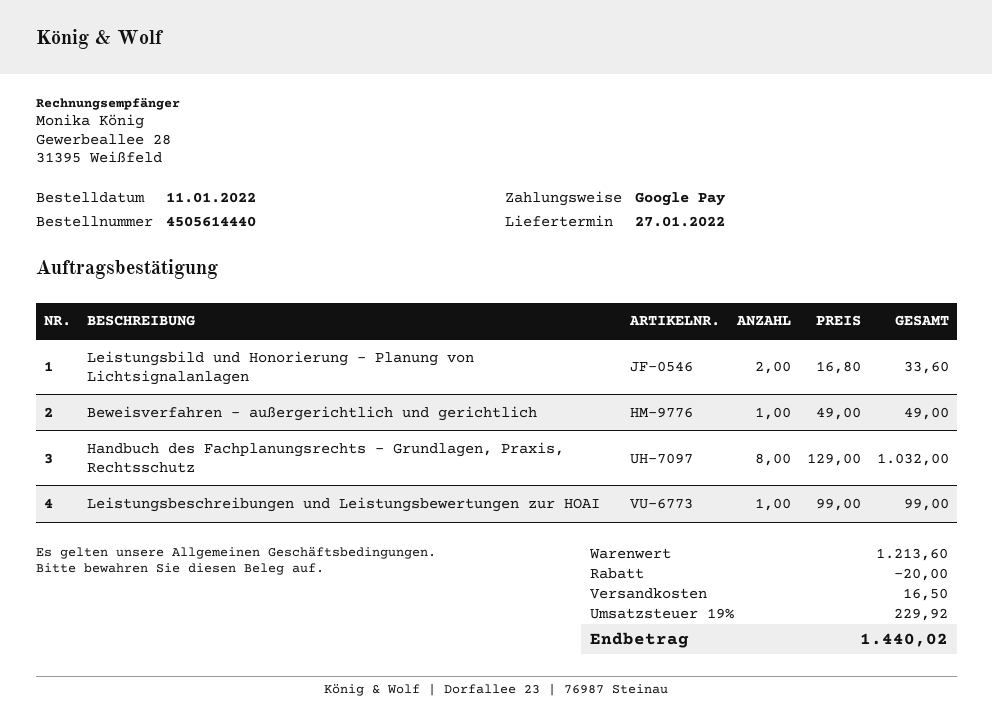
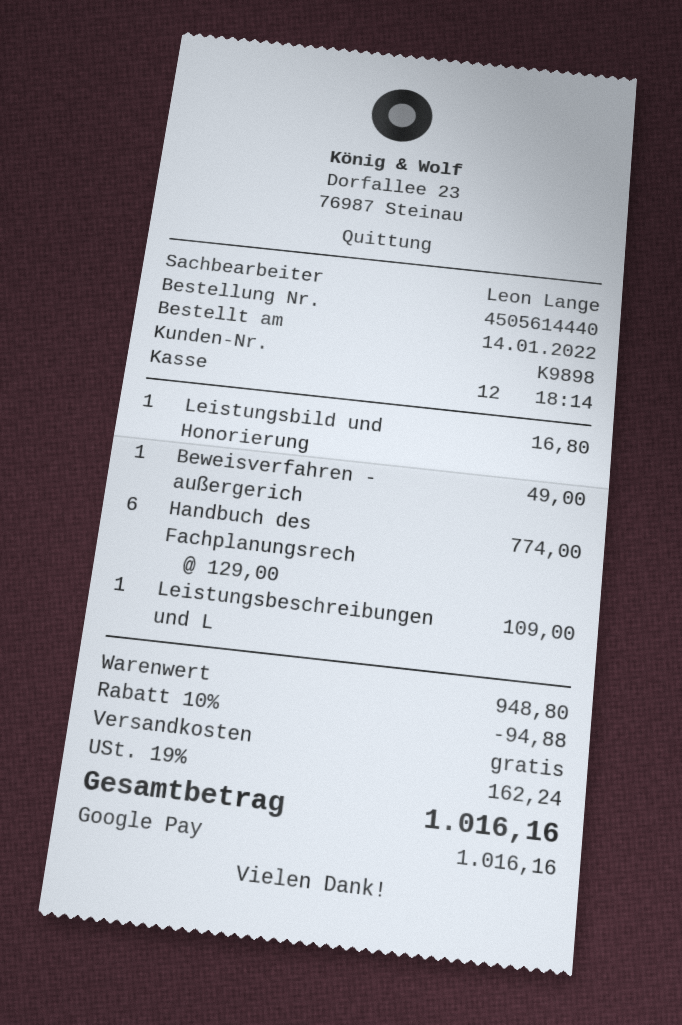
order date: 2022-01-11 -> 2022-01-14
Leistungsbild und Honorierung - Planung von Lichtsignalanlagen: 2 x 16.80 = 33.60 -> 1 x 16.80 = 16.80
Handbuch des Fachplanungsrechts - Grundlagen, Praxis, Rechtsschutz: 8 x 129.00 = 1032.00 -> 6 x 129.00 = 774.00
Leistungsbeschreibungen und Leistungsbewertungen zur HOAI: 1 x 99.00 = 99.00 -> 1 x 109.00 = 109.00
subtotal: 1213.60 -> 948.80
discount: 20.00 -> 94.88
shipping: 16.50 -> 0.00
tax: 19% = 229.92 -> 19% = 162.24
total: 1440.02 -> 1016.16

